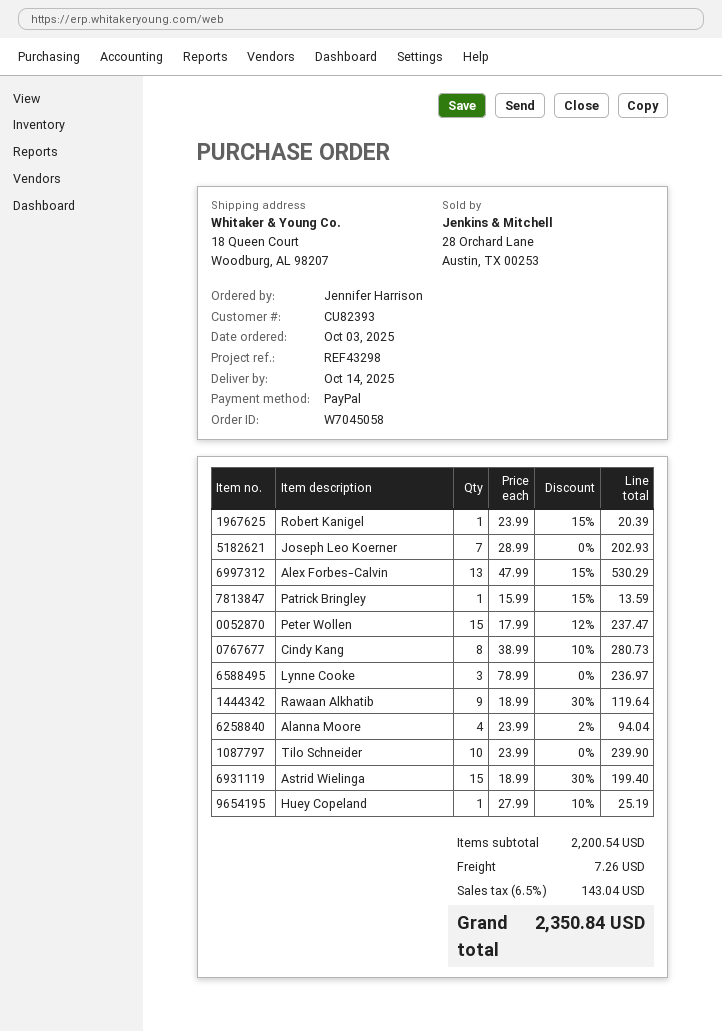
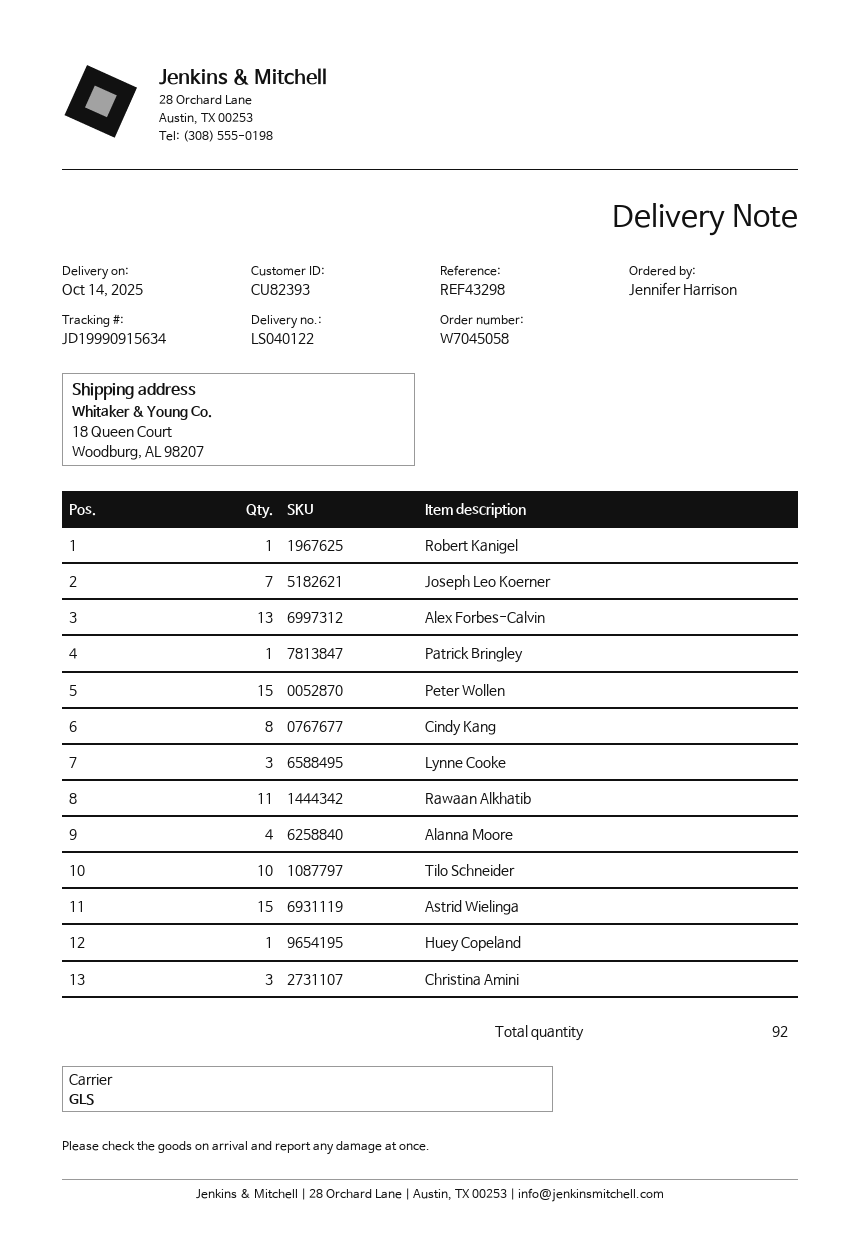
Rawaan Alkhatib: 9 -> 11
Christina Amini: none -> 3

